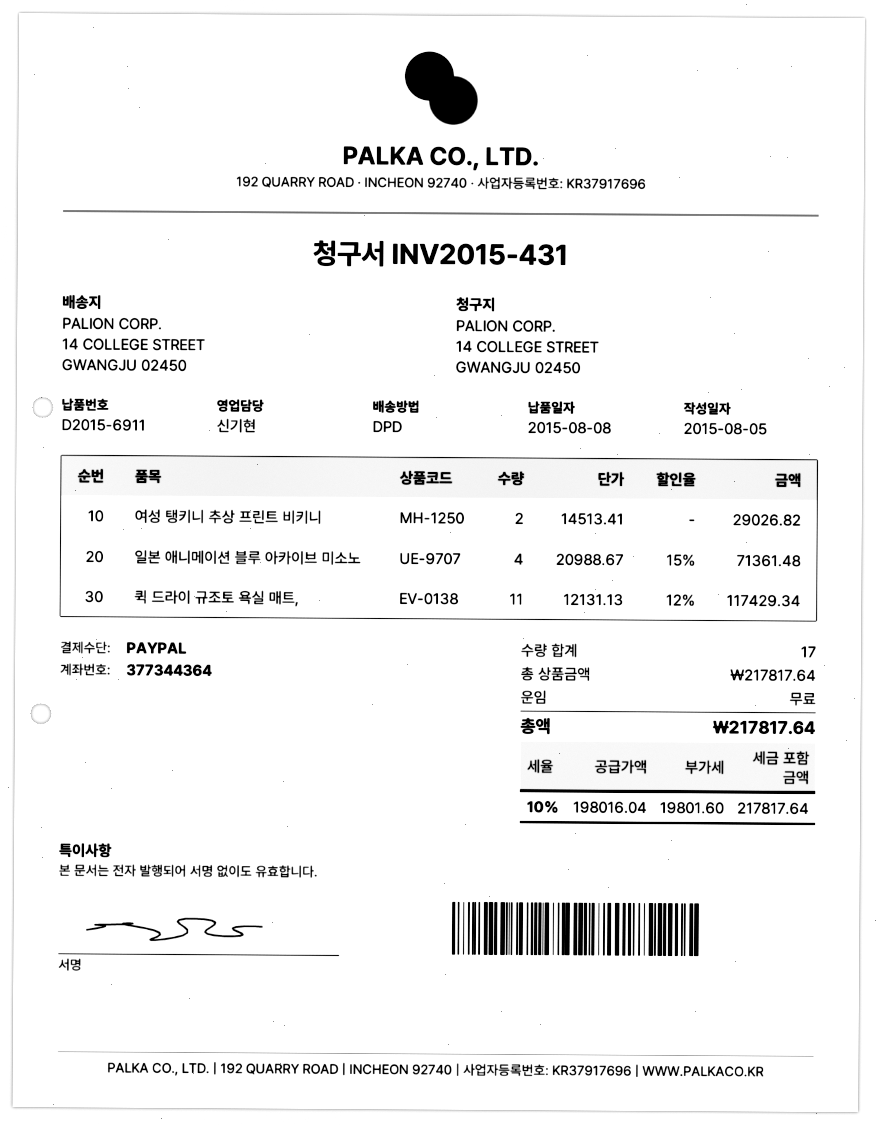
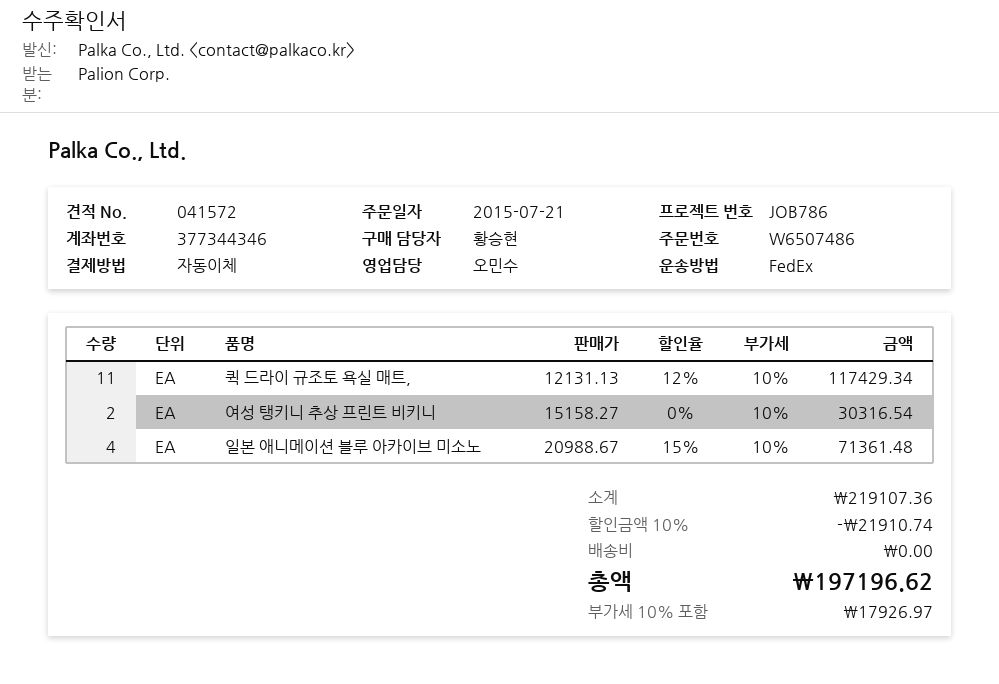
sales rep: 신기현 -> 오민수
payment method: PayPal -> direct debit
bank account: 377344364 -> 377344346
shipping method: DPD -> FedEx
여성 탱키니 추상 프린트 비키니: 2 x 14513.41 = 29026.82 -> 2 x 15158.27 = 30316.54
subtotal: 217817.64 -> 219107.36
discount: none -> 10% = 21910.74
tax: 10% = 19801.60 -> 10% = 17926.97
total: 217817.64 -> 197196.62

